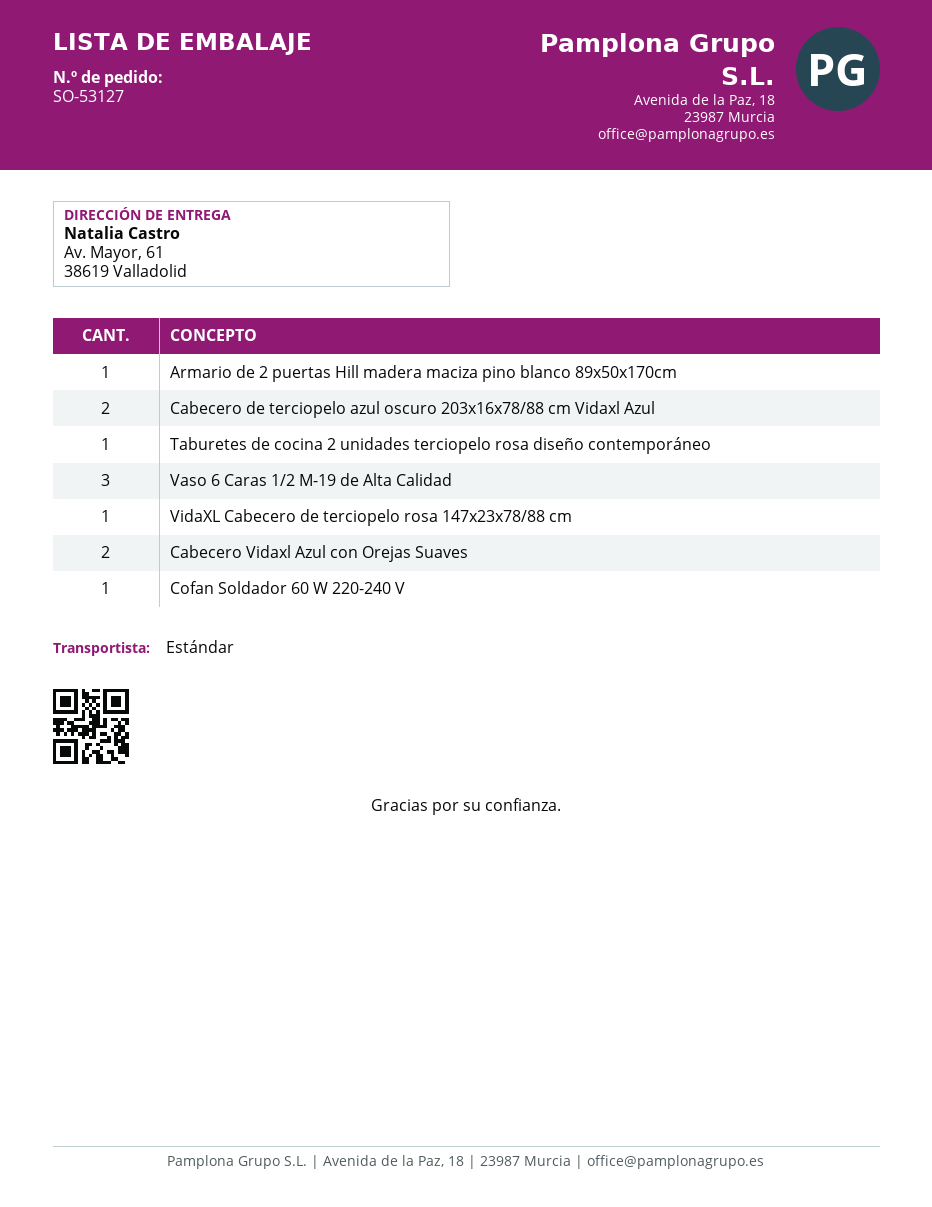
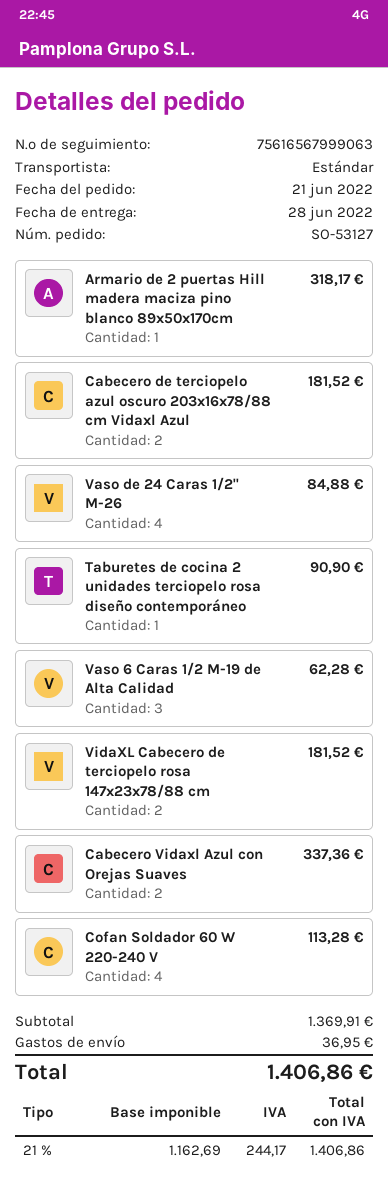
VidaXL Cabecero de terciopelo rosa 147x23x78/88 cm: 1 -> 2
Cofan Soldador 60 W 220-240 V: 1 -> 4
Vaso de 24 Caras 1/2" M-26: none -> 4

